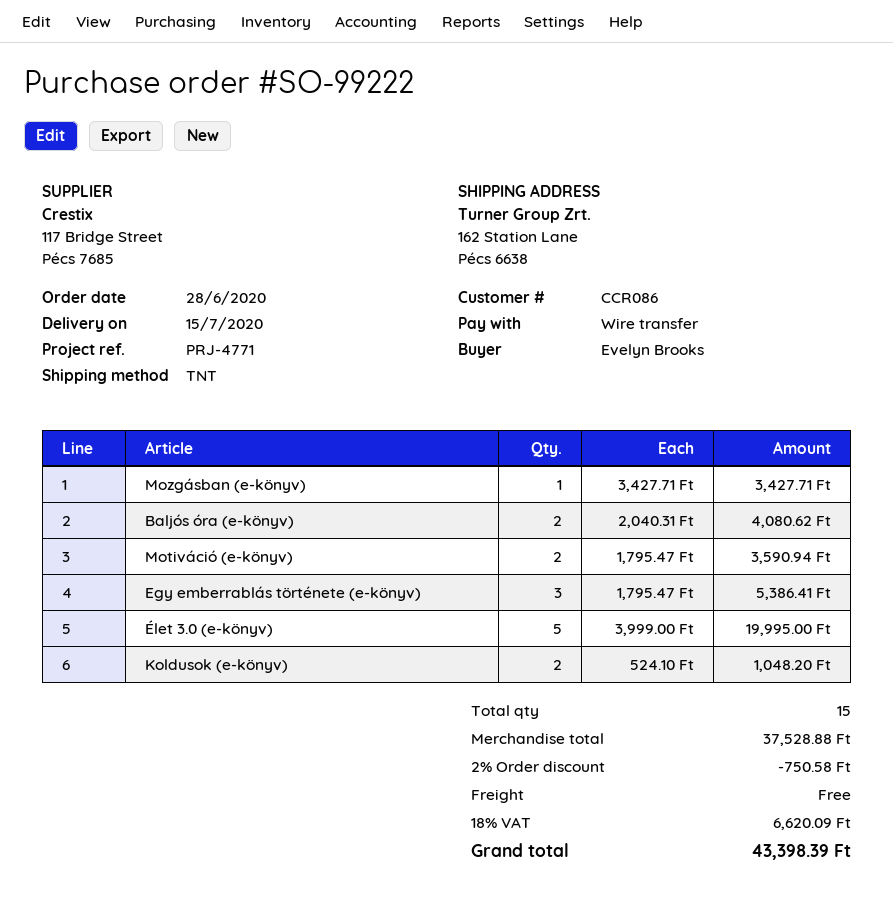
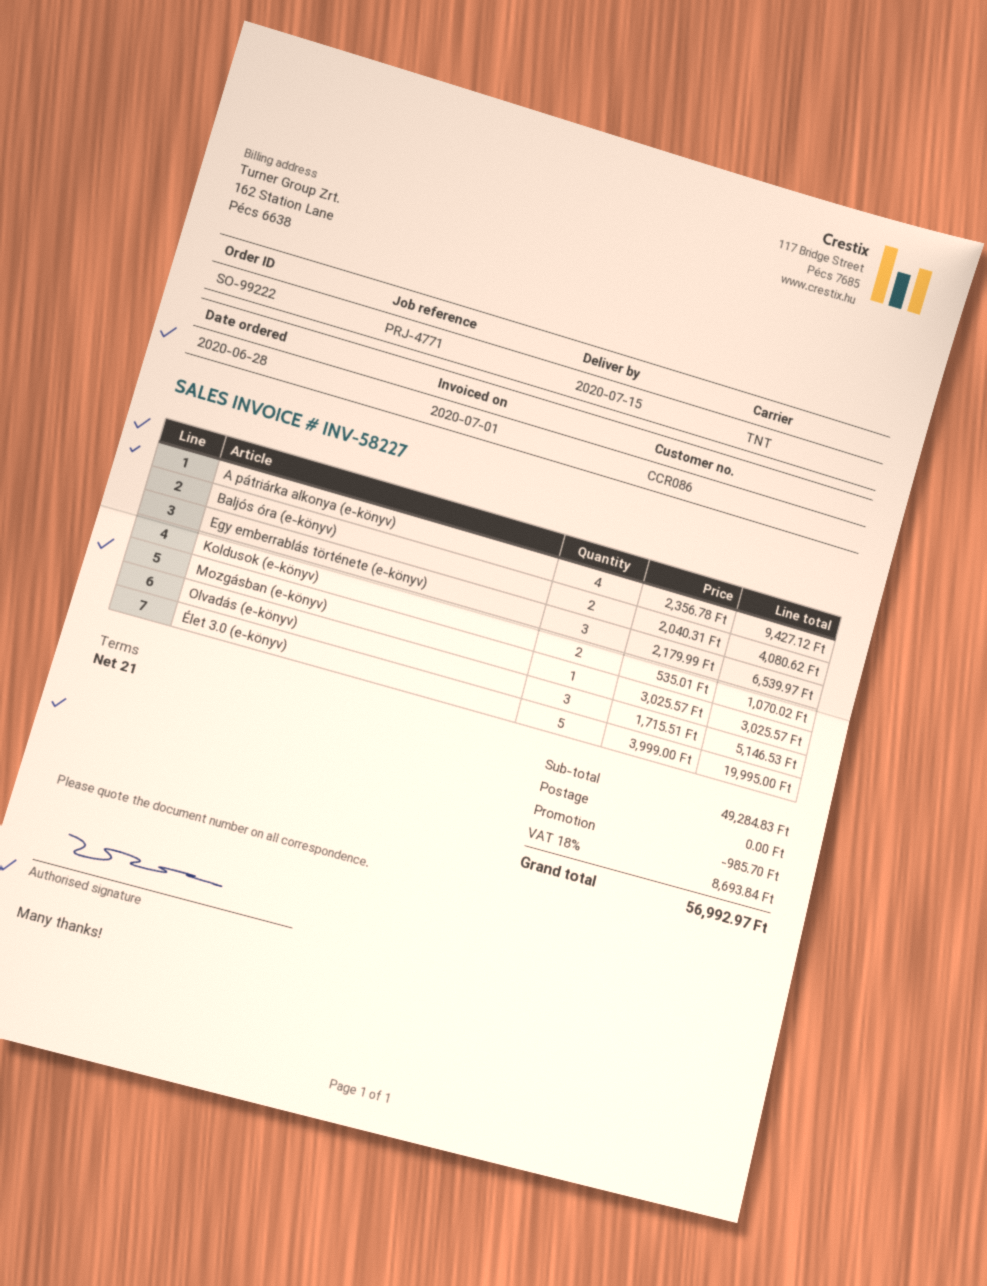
Mozgásban (e-könyv): 1 x 3427.71 = 3427.71 -> 1 x 3025.57 = 3025.57
Motiváció (e-könyv): 2 x 1795.47 = 3590.94 -> none
Egy emberrablás története (e-könyv): 3 x 1795.47 = 5386.41 -> 3 x 2179.99 = 6539.97
Koldusok (e-könyv): 2 x 524.10 = 1048.20 -> 2 x 535.01 = 1070.02
A pátriárka alkonya (e-könyv): none -> 4 x 2356.78 = 9427.12
Olvadás (e-könyv): none -> 3 x 1715.51 = 5146.53
subtotal: 37528.88 -> 49284.83
discount: 750.58 -> 985.70
tax: 18% = 6620.09 -> 18% = 8693.84
total: 43398.39 -> 56992.97

